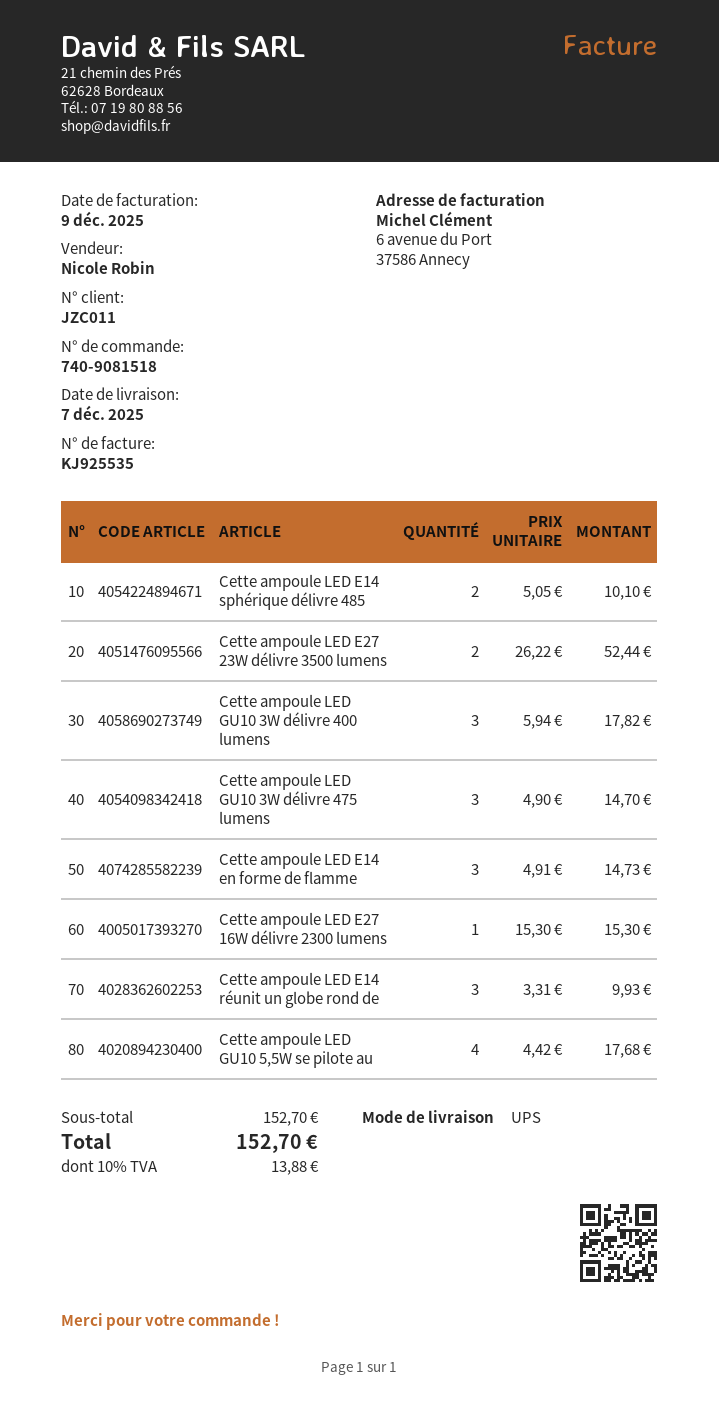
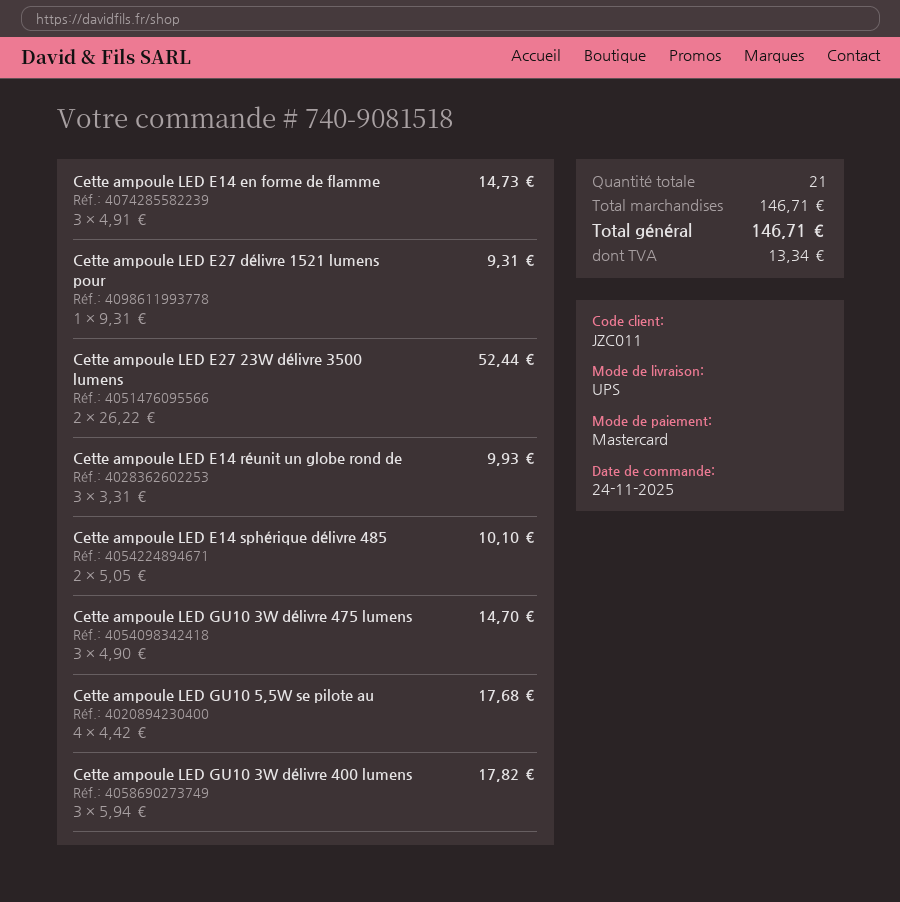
Cette ampoule LED E27 16W délivre 2300 lumens: 1 x 15.30 = 15.30 -> none
Cette ampoule LED E27 délivre 1521 lumens pour: none -> 1 x 9.31 = 9.31
subtotal: 152.70 -> 146.71
tax: 13.88 -> 13.34
total: 152.70 -> 146.71

